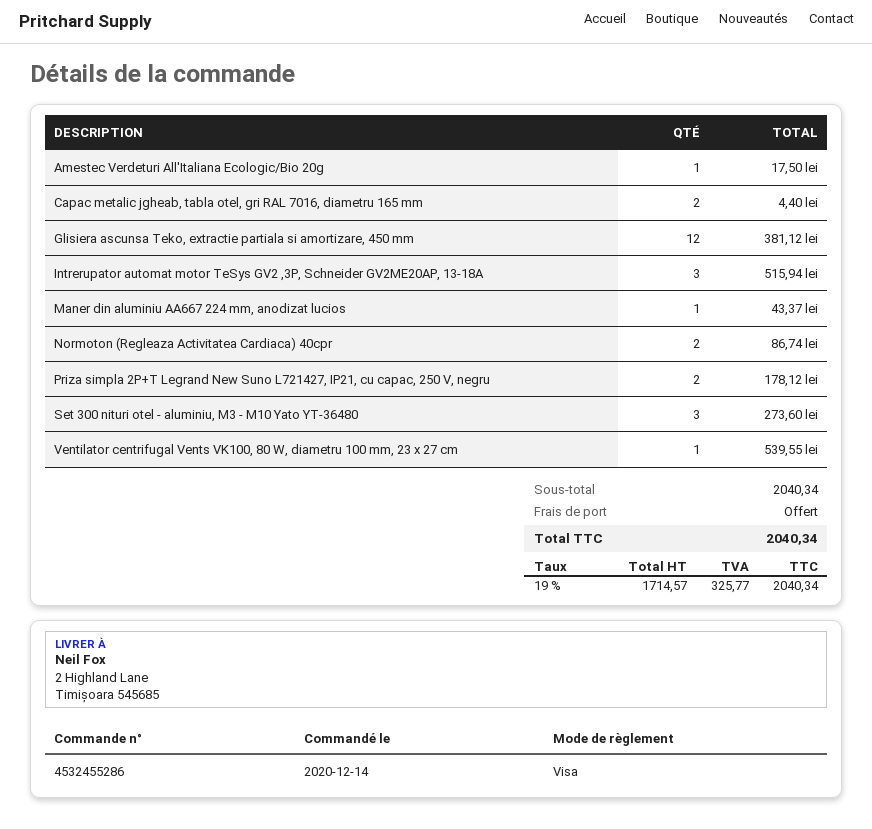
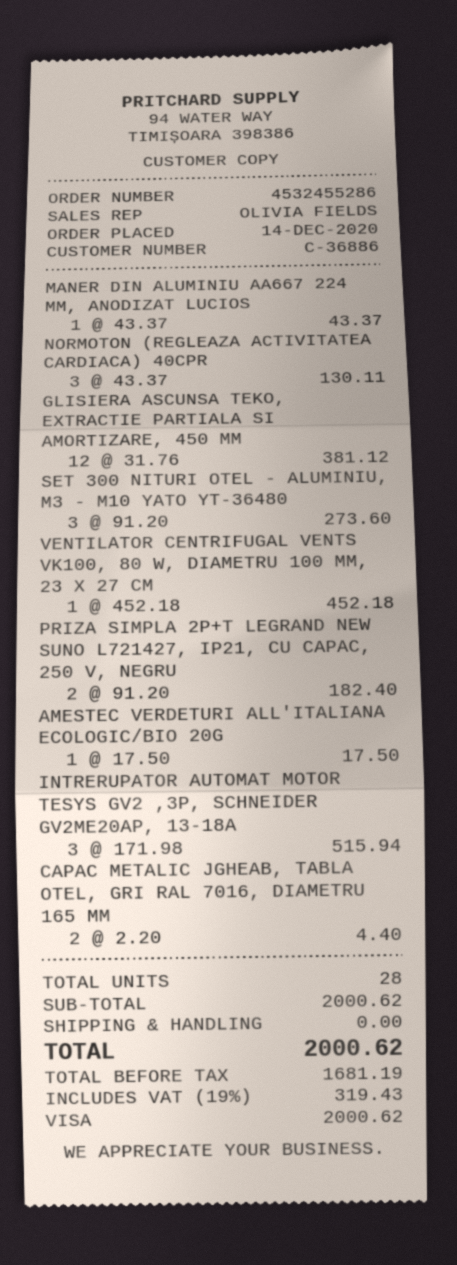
Normoton (Regleaza Activitatea Cardiaca) 40cpr: 2 for 86.74 -> 3 for 130.11
Priza simpla 2P+T Legrand New Suno L721427, IP21, cu capac, 250 V, negru: 2 for 178.12 -> 2 for 182.40
Ventilator centrifugal Vents VK100, 80 W, diametru 100 mm, 23 x 27 cm: 1 for 539.55 -> 1 for 452.18
subtotal: 2040.34 -> 2000.62
net: 1714.57 -> 1681.19
tax: 19% = 325.77 -> 19% = 319.43
total: 2040.34 -> 2000.62

